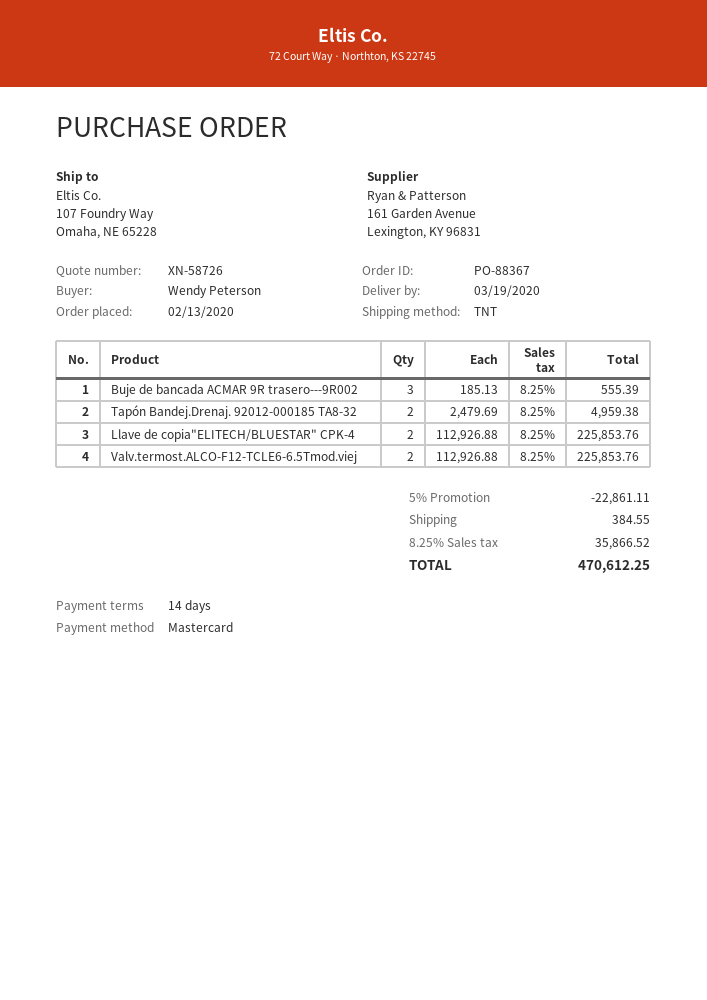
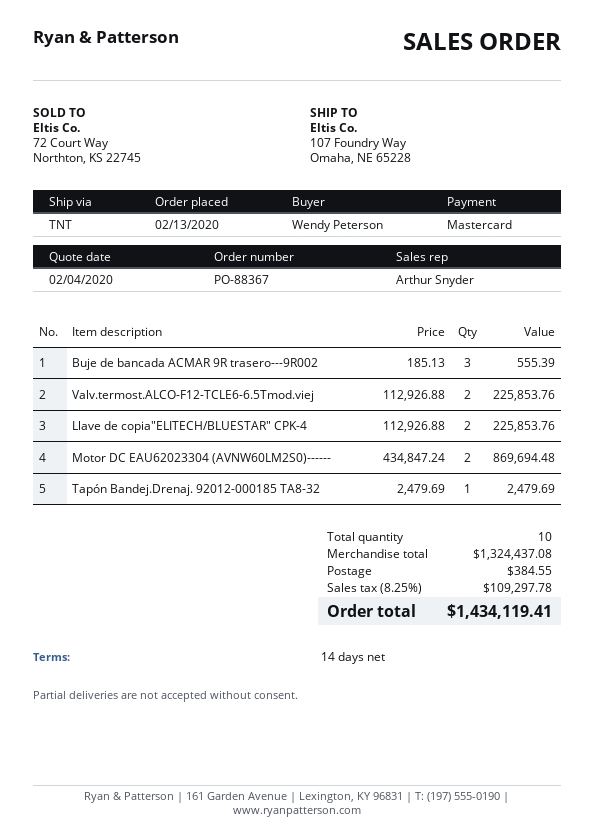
Tapón Bandej.Drenaj. 92012-000185 TA8-32: 2 x 2479.69 = 4959.38 -> 1 x 2479.69 = 2479.69
Motor DC EAU62023304 (AVNW60LM2S0)------: none -> 2 x 434847.24 = 869694.48
discount: 5% = 22861.11 -> none
tax: 8.25% = 35866.52 -> 8.25% = 109297.78
total: 470612.25 -> 1434119.41

